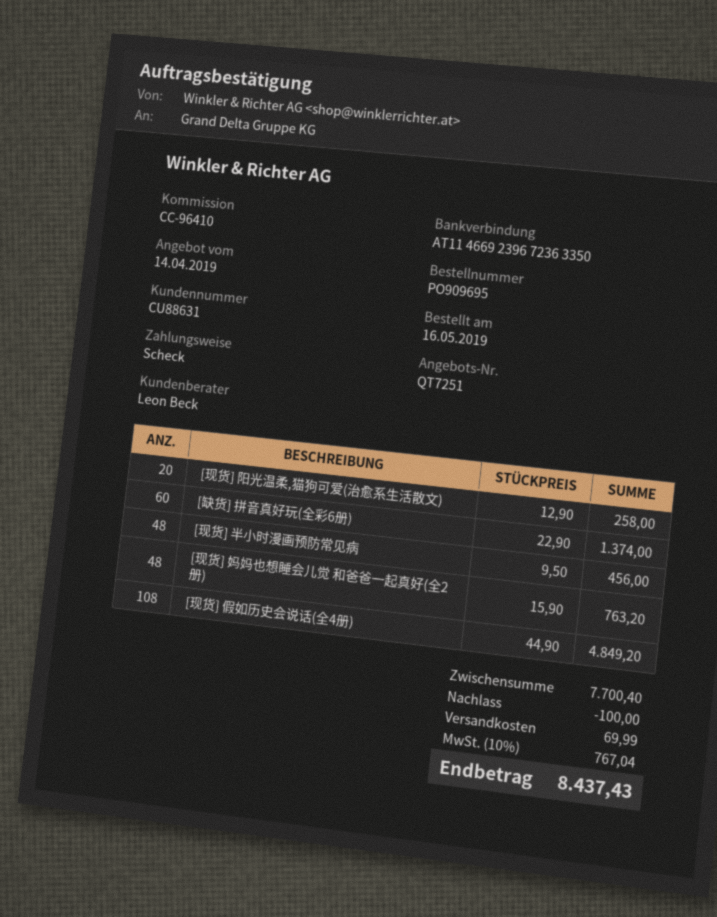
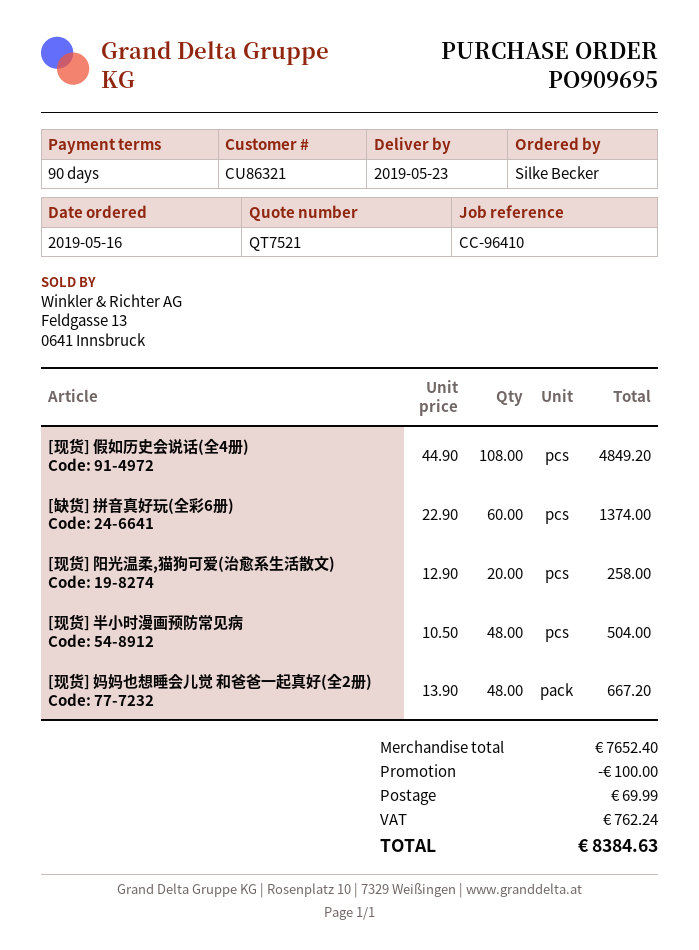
quote number: QT7251 -> QT7521
customer number: CU88631 -> CU86321
[现货] 半小时漫画预防常见病: 48 x 9.50 = 456.00 -> 48 x 10.50 = 504.00
[现货] 妈妈也想睡会儿觉 和爸爸一起真好(全2册): 48 x 15.90 = 763.20 -> 48 x 13.90 = 667.20
subtotal: 7700.40 -> 7652.40
tax: 767.04 -> 762.24
total: 8437.43 -> 8384.63

